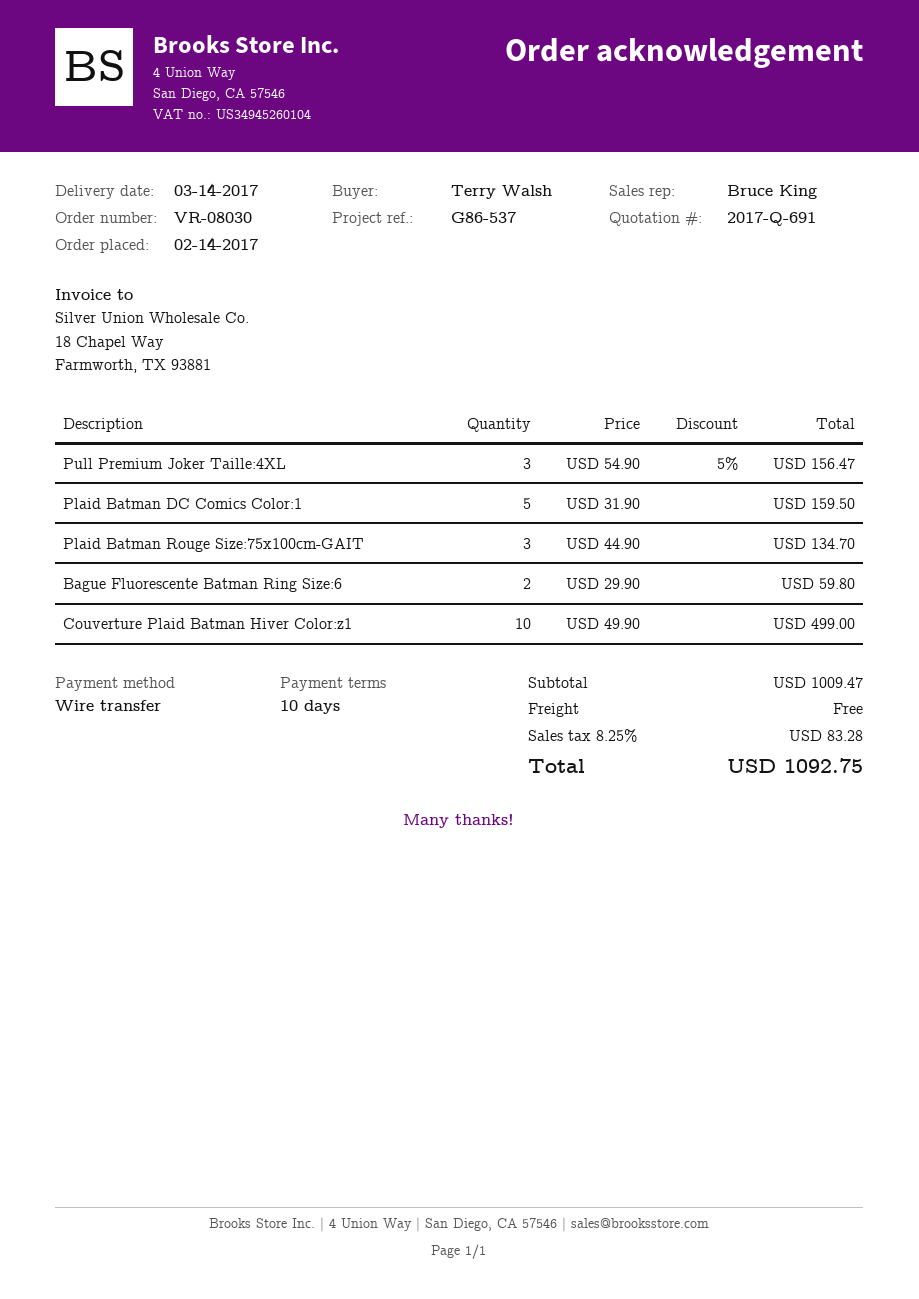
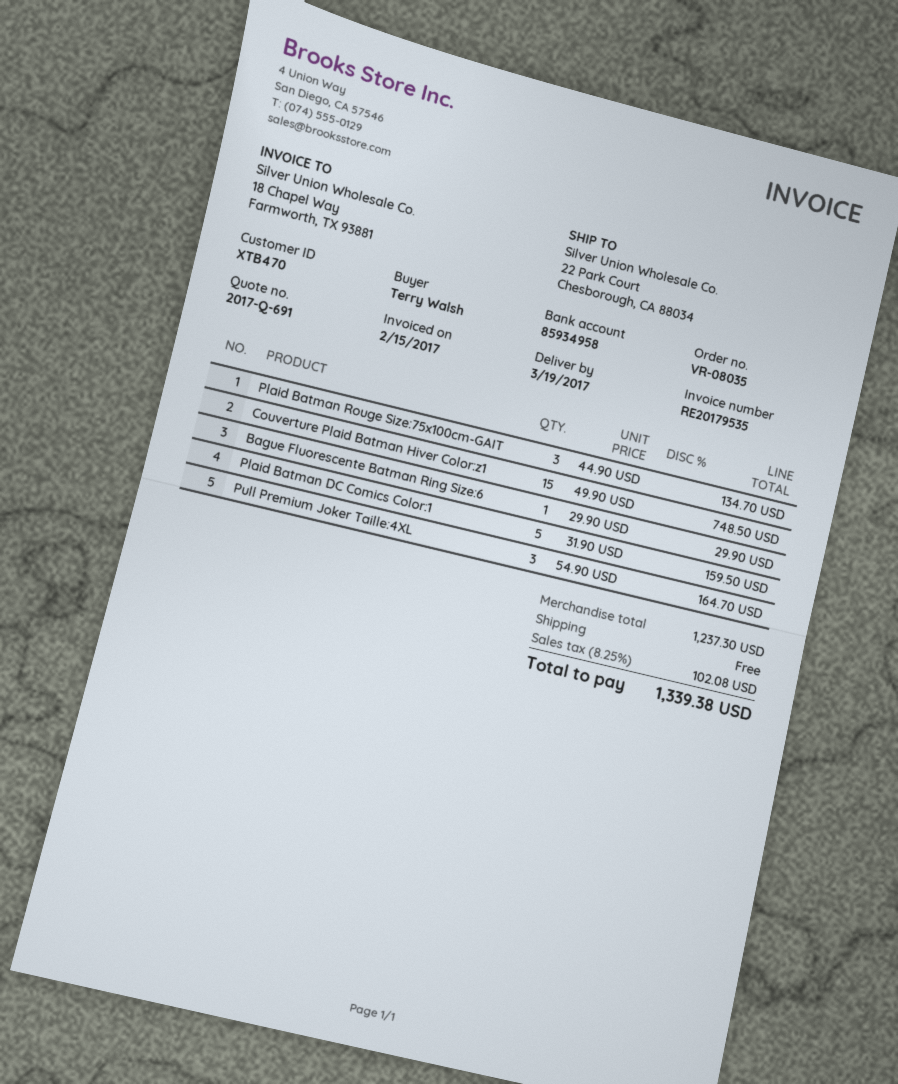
order number: VR-08030 -> VR-08035
delivery date: 2017-03-14 -> 2017-03-19
Pull Premium Joker Taille:4XL: 3 x 54.90 - 5% = 156.47 -> 3 x 54.90 = 164.70
Bague Fluorescente Batman Ring Size:6: 2 x 29.90 = 59.80 -> 1 x 29.90 = 29.90
Couverture Plaid Batman Hiver Color:z1: 10 x 49.90 = 499.00 -> 15 x 49.90 = 748.50
subtotal: 1009.47 -> 1237.30
tax: 8.25% = 83.28 -> 8.25% = 102.08
total: 1092.75 -> 1339.38

